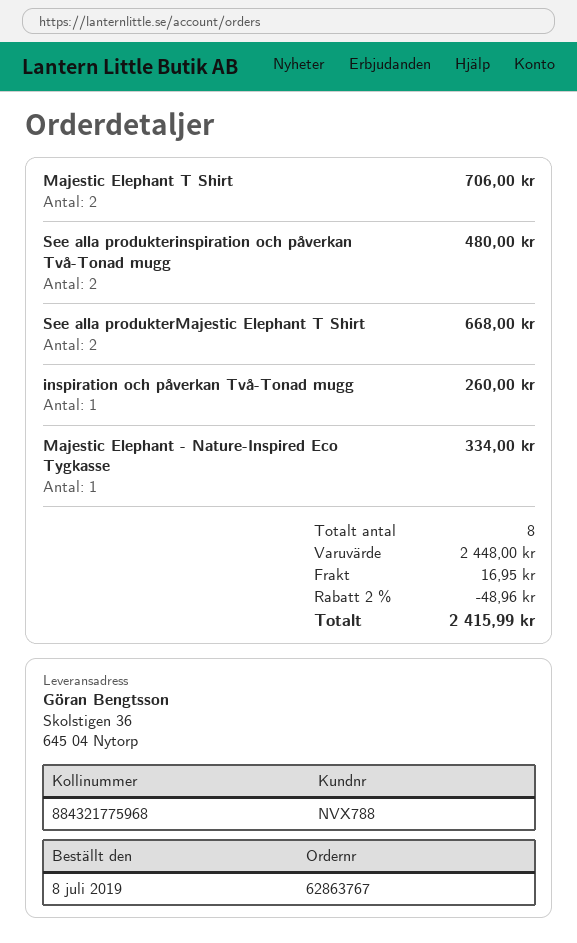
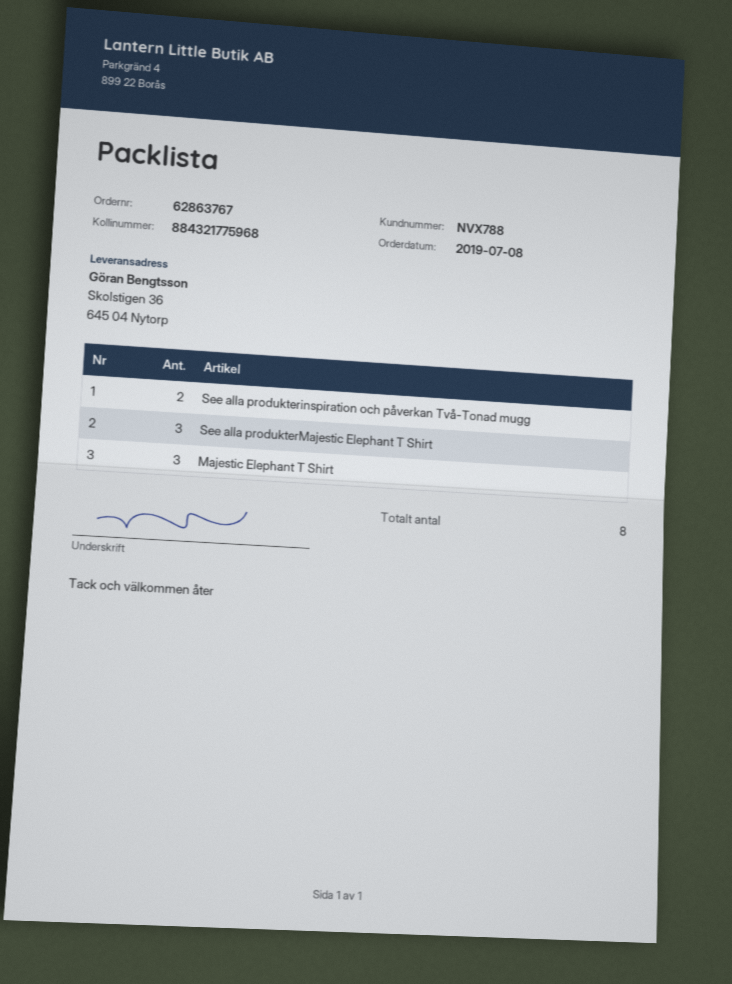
Majestic Elephant T Shirt: 2 -> 3
See alla produkterMajestic Elephant T Shirt: 2 -> 3
inspiration och påverkan Två-Tonad mugg: 1 -> none
Majestic Elephant - Nature-Inspired Eco Tygkasse: 1 -> none

